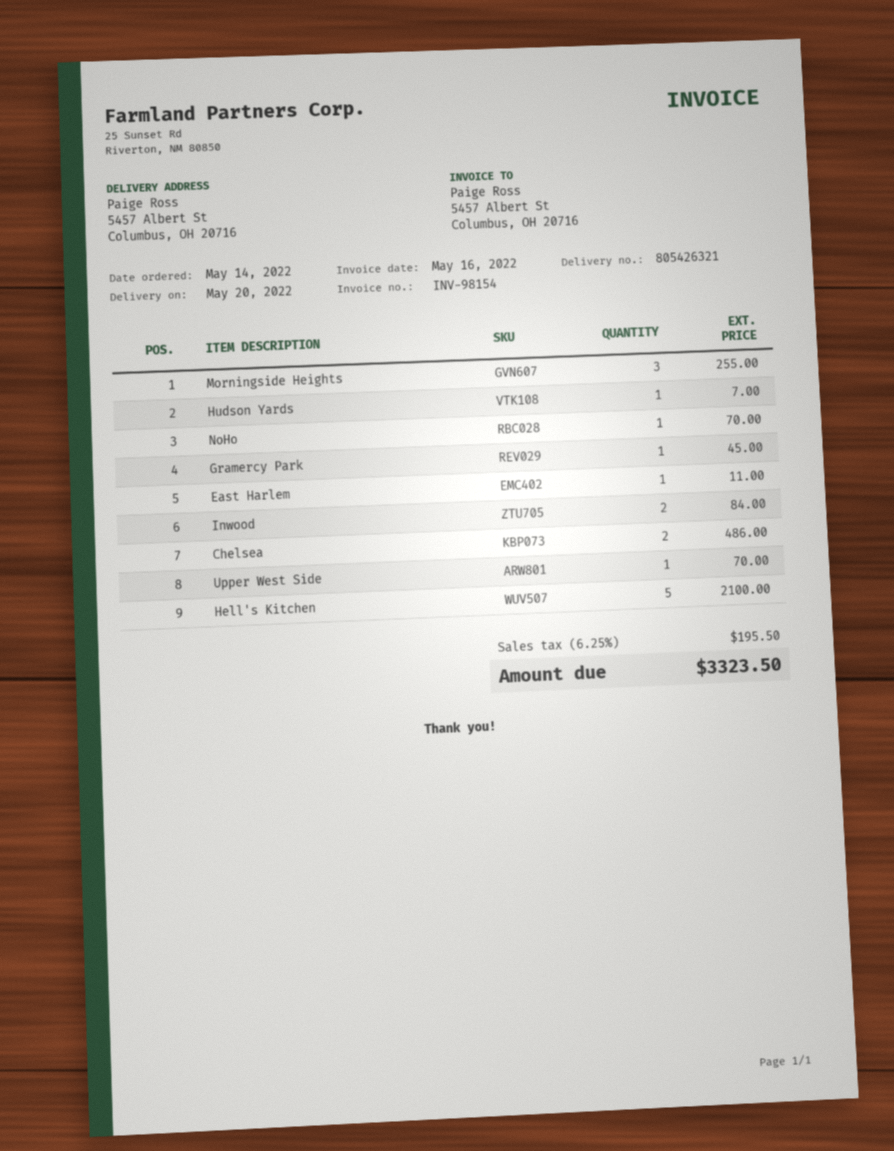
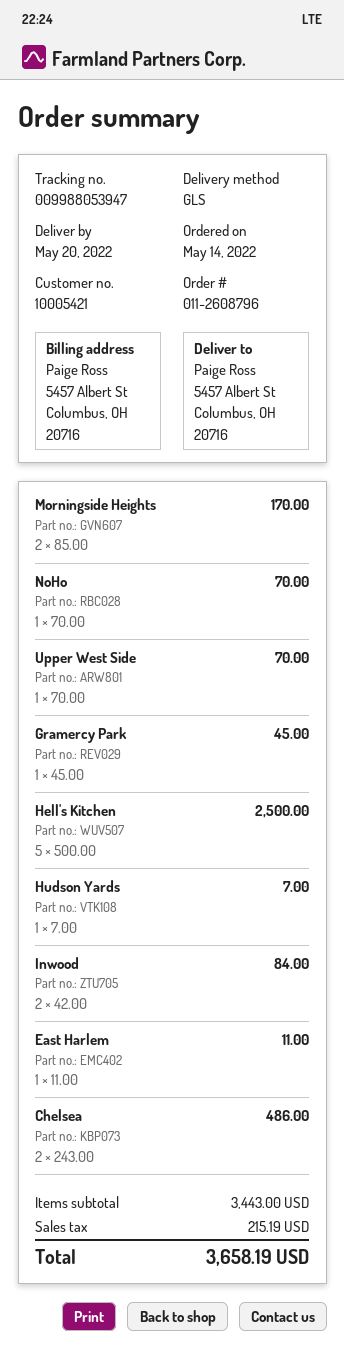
Morningside Heights: 3 for 255.00 -> 2 for 170.00
Hell's Kitchen: 5 for 2100.00 -> 5 for 2500.00
tax: 195.50 -> 215.19
total: 3323.50 -> 3658.19

